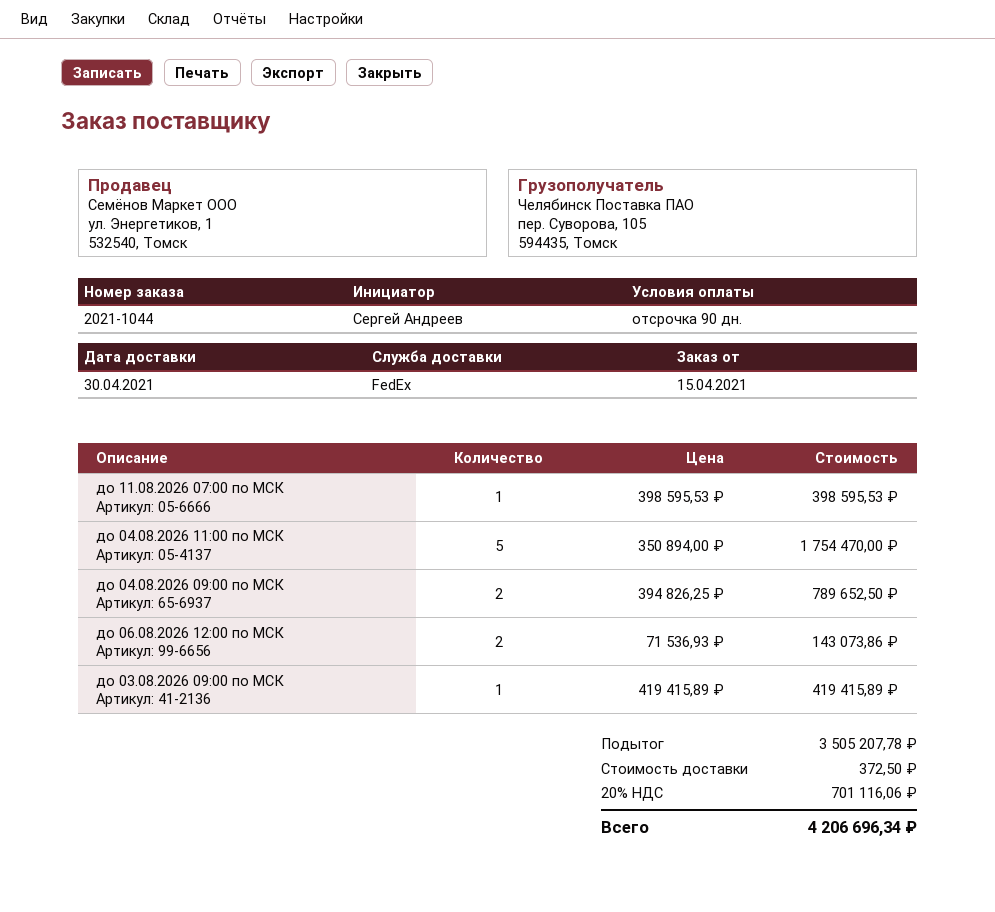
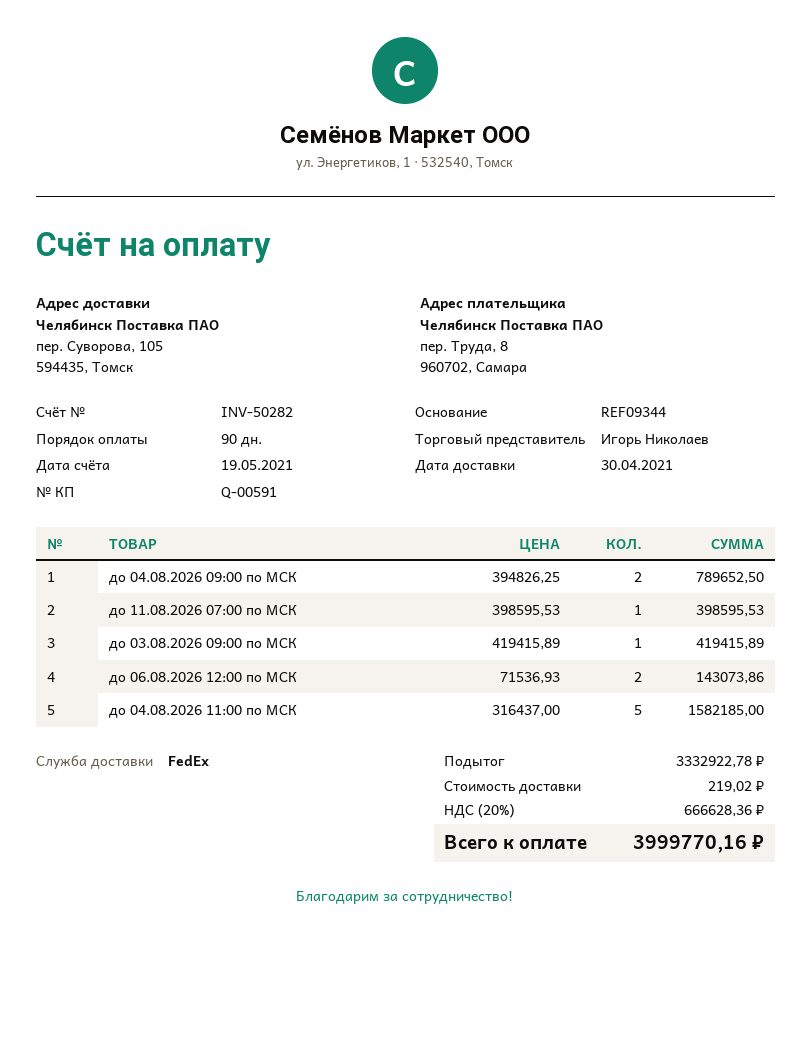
до 04.08.2026 11:00 по МСК: 5 x 350894.00 = 1754470.00 -> 5 x 316437.00 = 1582185.00
subtotal: 3505207.78 -> 3332922.78
shipping: 372.50 -> 219.02
tax: 20% = 701116.06 -> 20% = 666628.36
total: 4206696.34 -> 3999770.16

